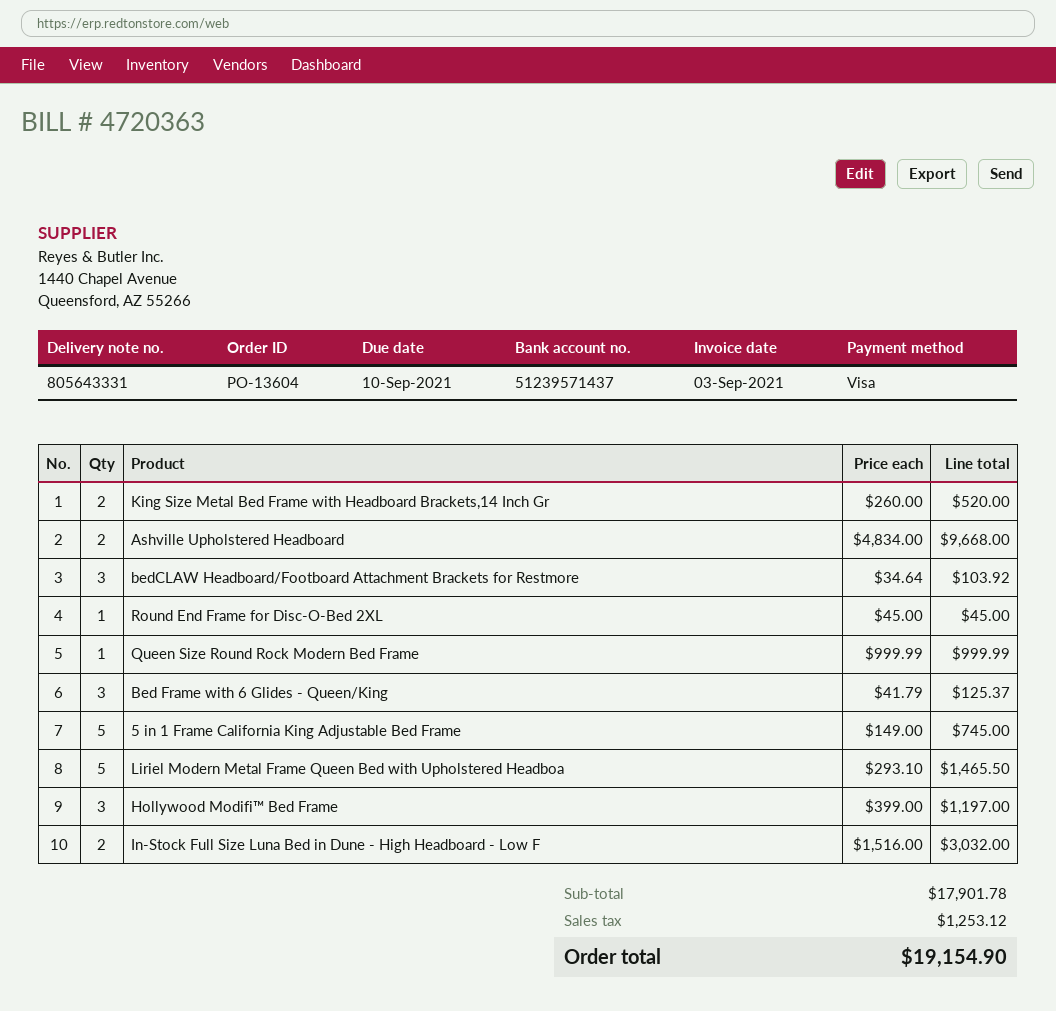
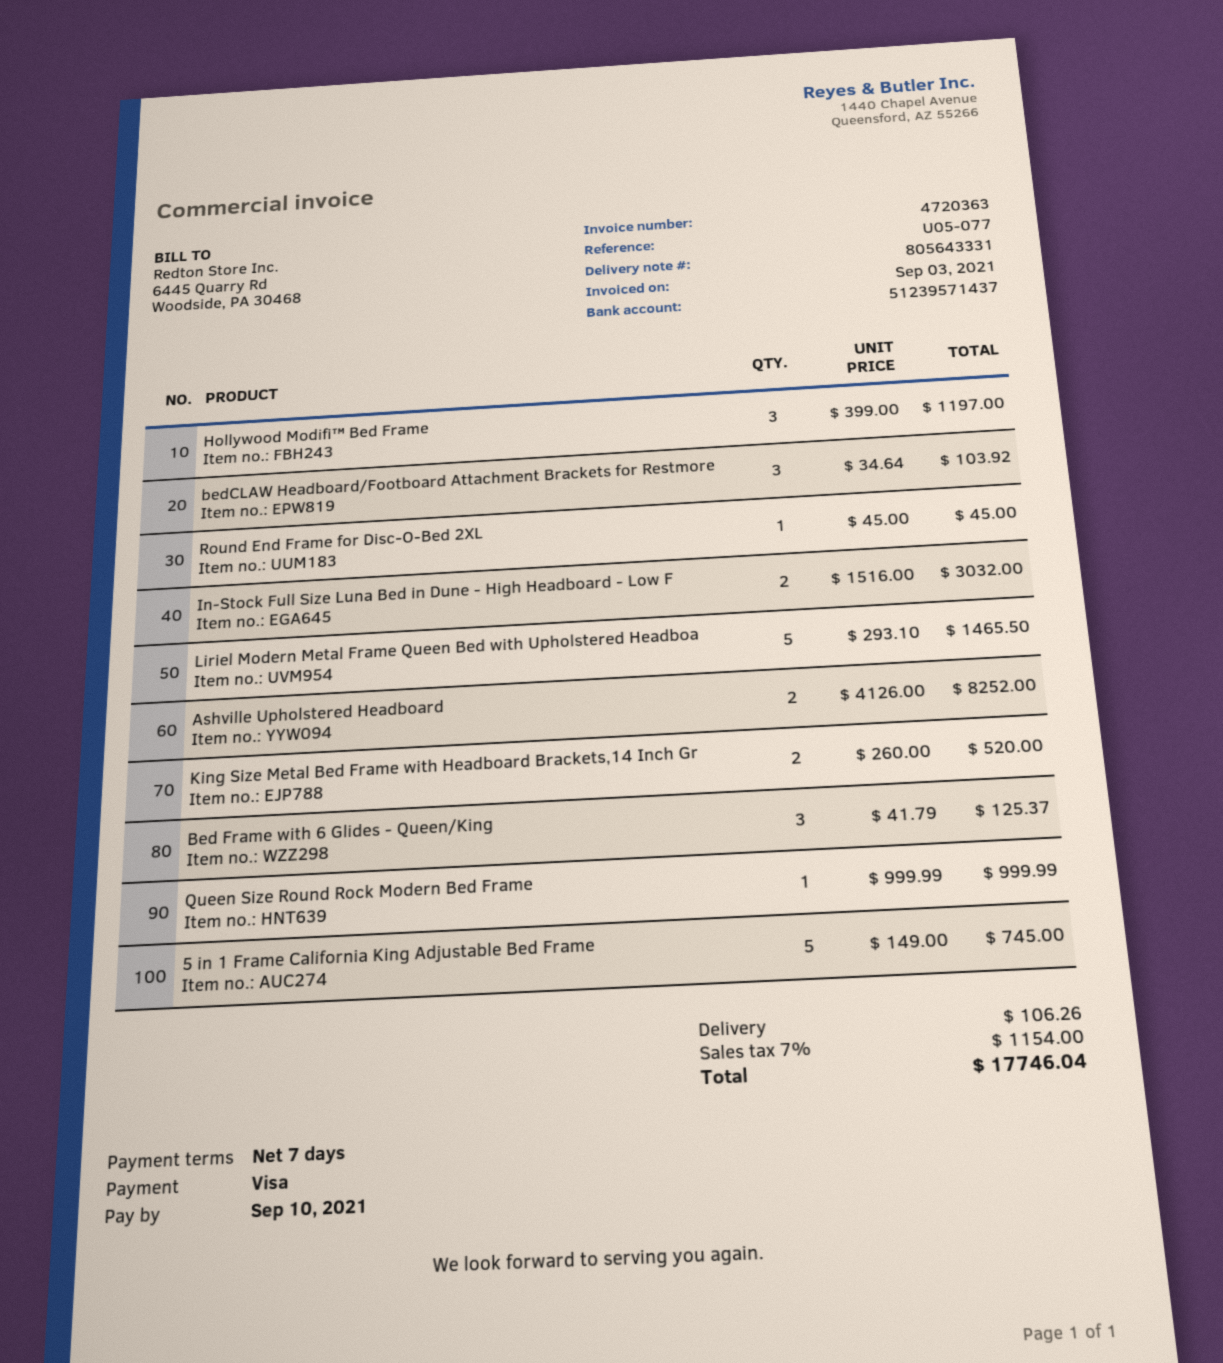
Ashville Upholstered Headboard: 2 x 4834.00 = 9668.00 -> 2 x 4126.00 = 8252.00
shipping: none -> 106.26
tax: 1253.12 -> 1154.00
total: 19154.90 -> 17746.04

